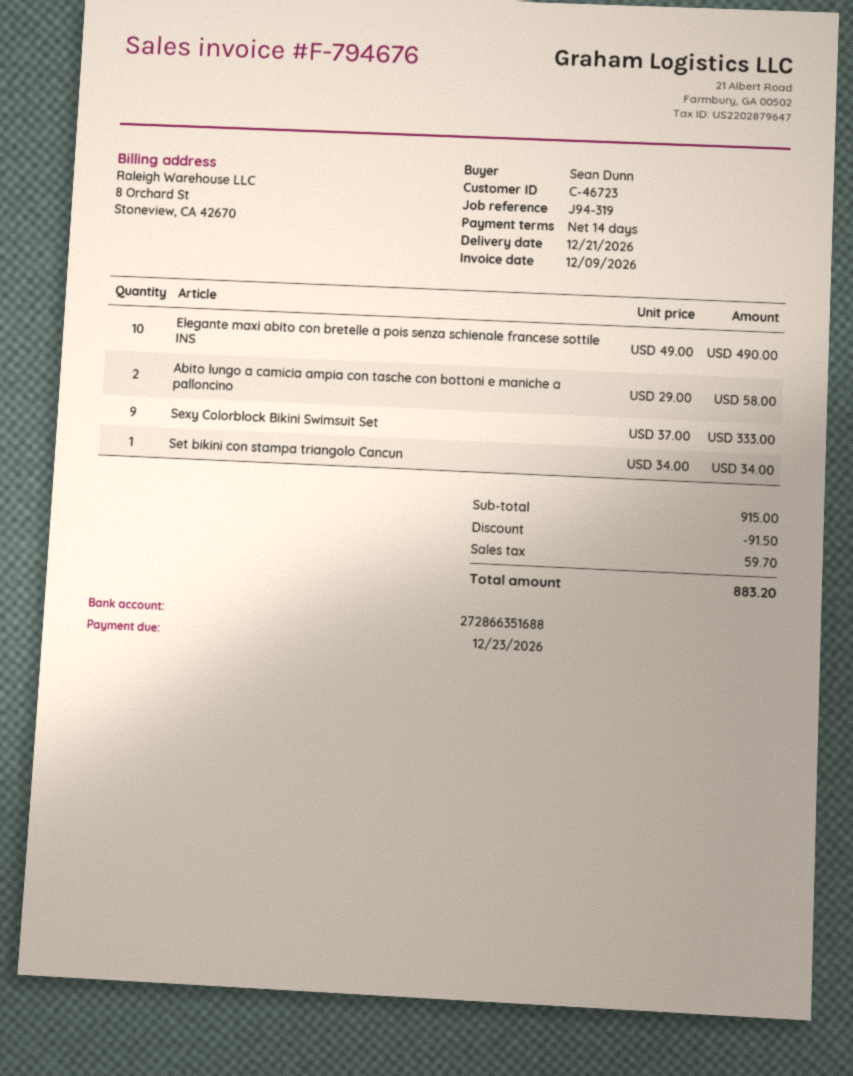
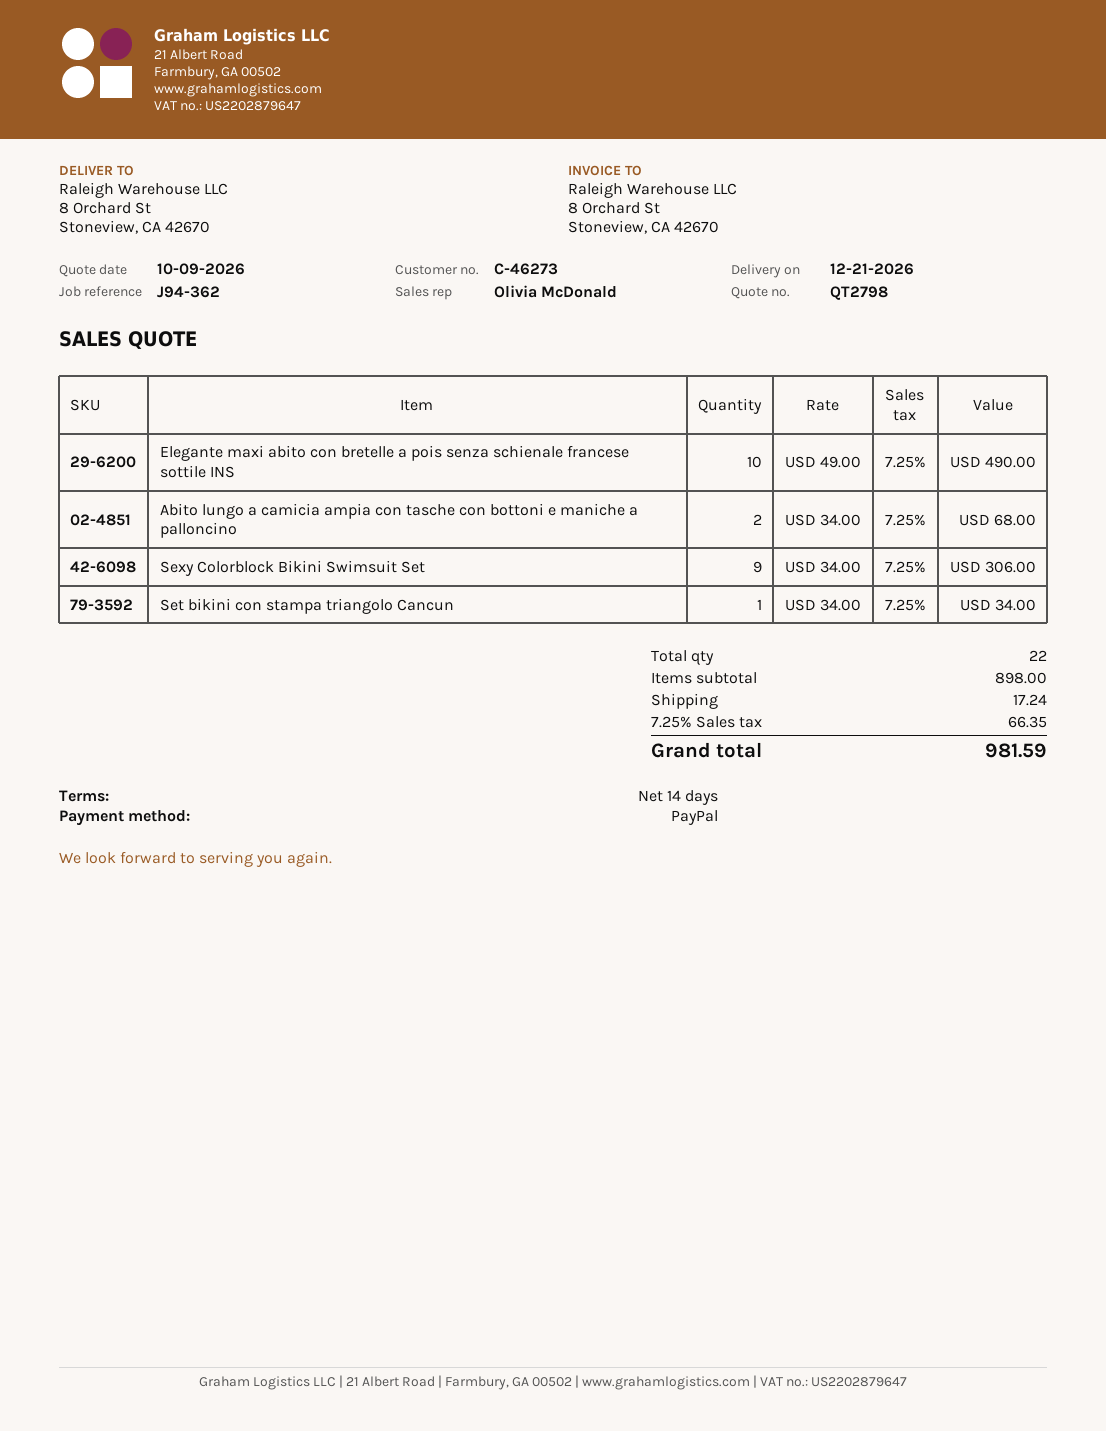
customer number: C-46723 -> C-46273
reference: J94-319 -> J94-362
Abito lungo a camicia ampia con tasche con bottoni e maniche a palloncino: 2 x 29.00 = 58.00 -> 2 x 34.00 = 68.00
Sexy Colorblock Bikini Swimsuit Set: 9 x 37.00 = 333.00 -> 9 x 34.00 = 306.00
subtotal: 915.00 -> 898.00
discount: 91.50 -> none
shipping: none -> 17.24
tax: 59.70 -> 66.35
total: 883.20 -> 981.59

